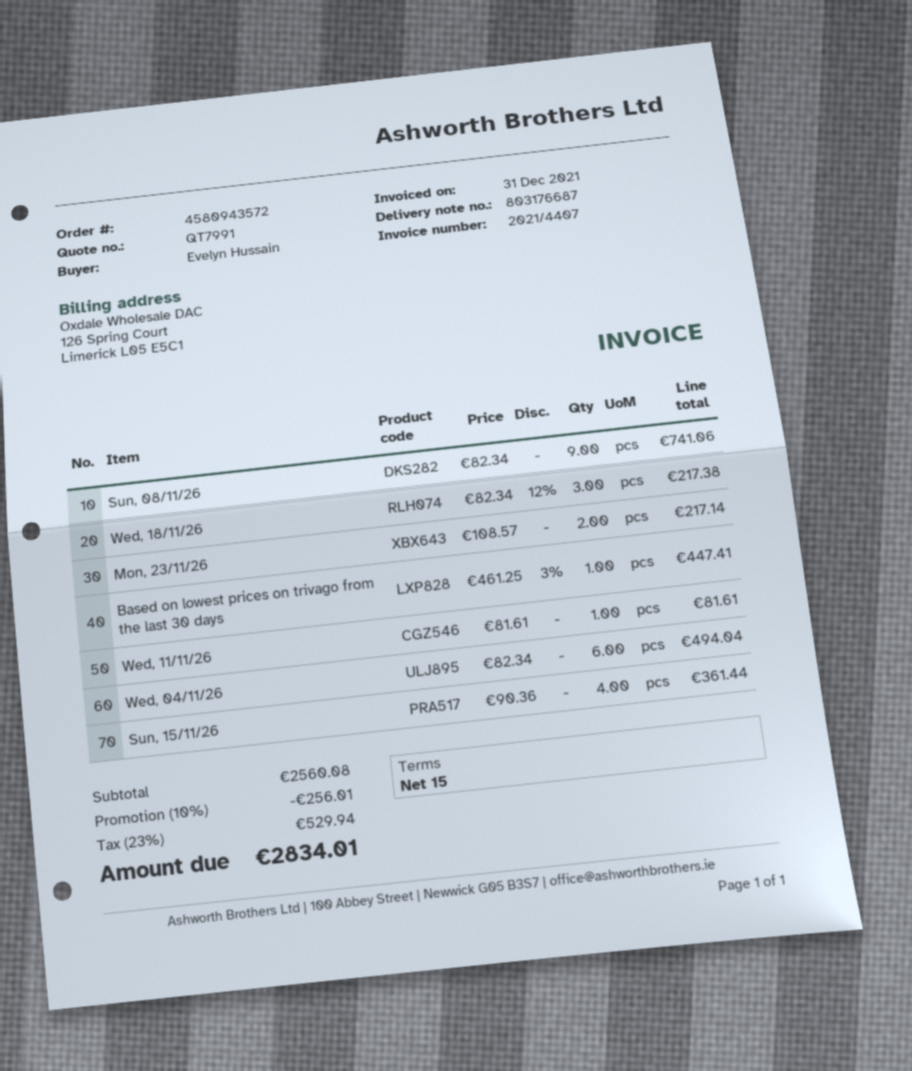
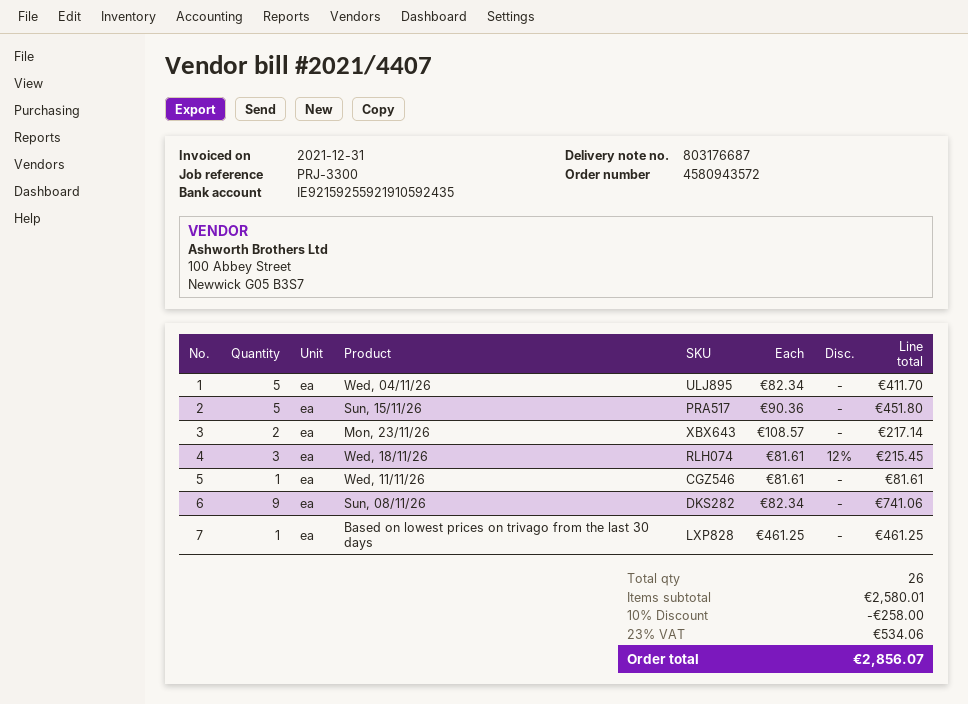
Wed, 18/11/26: 3 x 82.34 - 12% = 217.38 -> 3 x 81.61 - 12% = 215.45
Based on lowest prices on trivago from the last 30 days: 1 x 461.25 - 3% = 447.41 -> 1 x 461.25 = 461.25
Wed, 04/11/26: 6 x 82.34 = 494.04 -> 5 x 82.34 = 411.70
Sun, 15/11/26: 4 x 90.36 = 361.44 -> 5 x 90.36 = 451.80
subtotal: 2560.08 -> 2580.01
discount: 10% = 256.01 -> 10% = 258.00
tax: 23% = 529.94 -> 23% = 534.06
total: 2834.01 -> 2856.07

